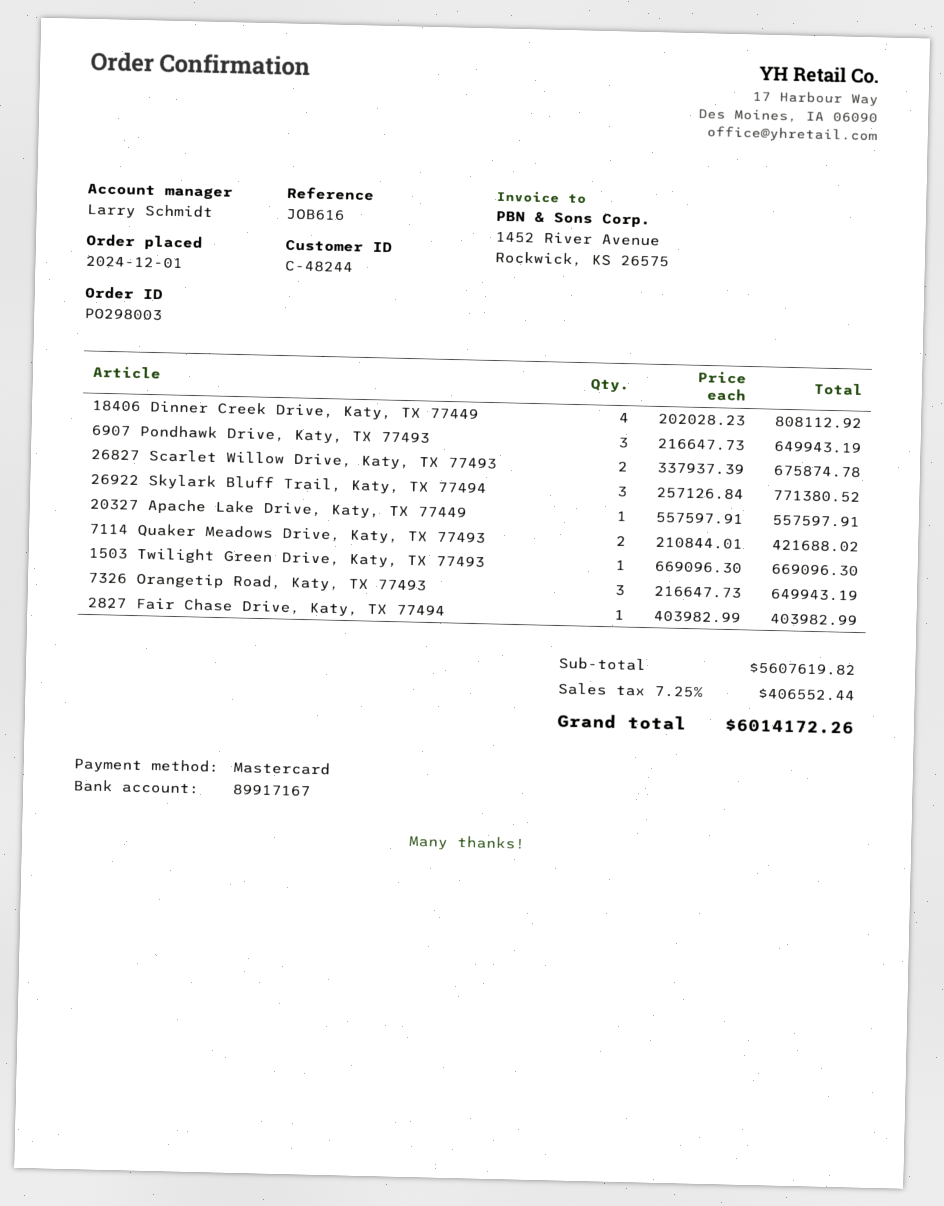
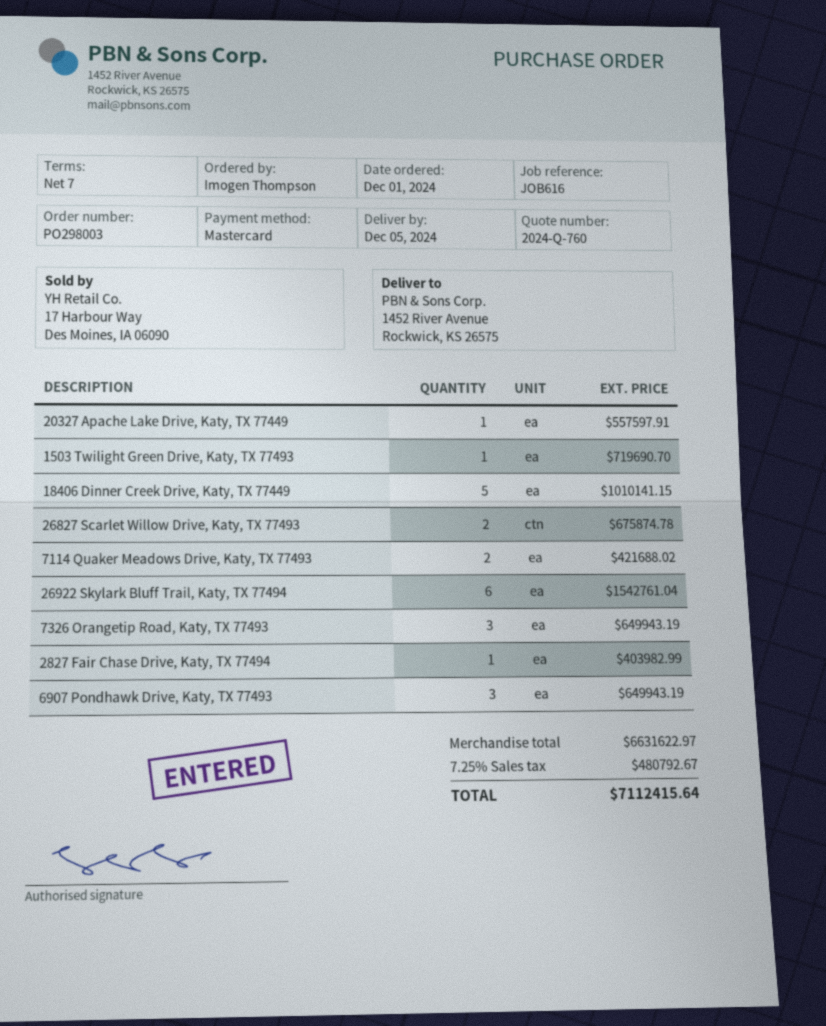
18406 Dinner Creek Drive, Katy, TX 77449: 4 for 808112.92 -> 5 for 1010141.15
26922 Skylark Bluff Trail, Katy, TX 77494: 3 for 771380.52 -> 6 for 1542761.04
1503 Twilight Green Drive, Katy, TX 77493: 1 for 669096.30 -> 1 for 719690.70
subtotal: 5607619.82 -> 6631622.97
tax: 7.25% = 406552.44 -> 7.25% = 480792.67
total: 6014172.26 -> 7112415.64

